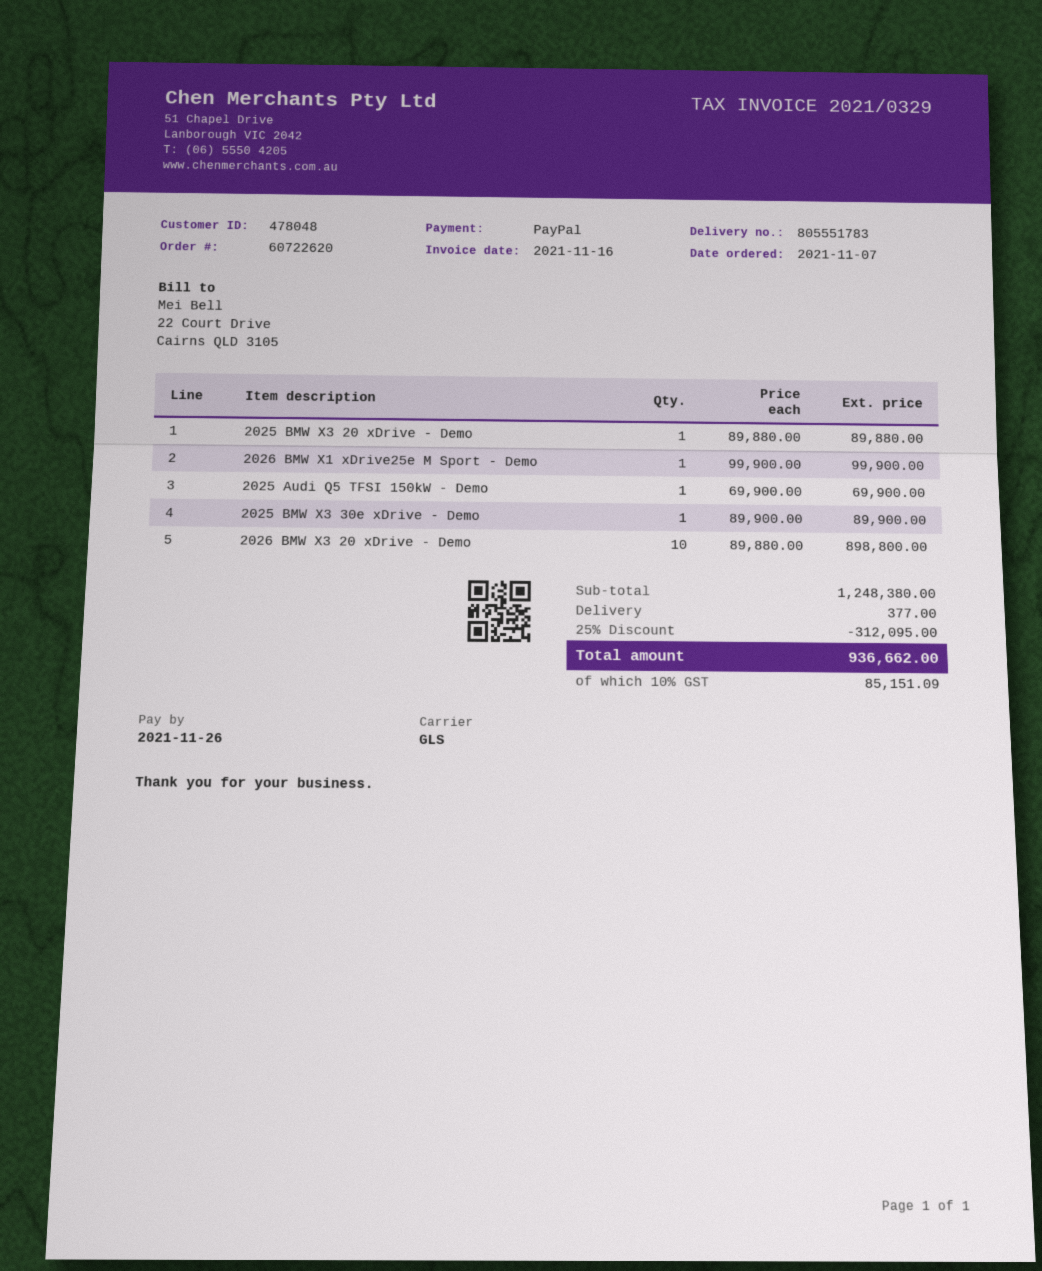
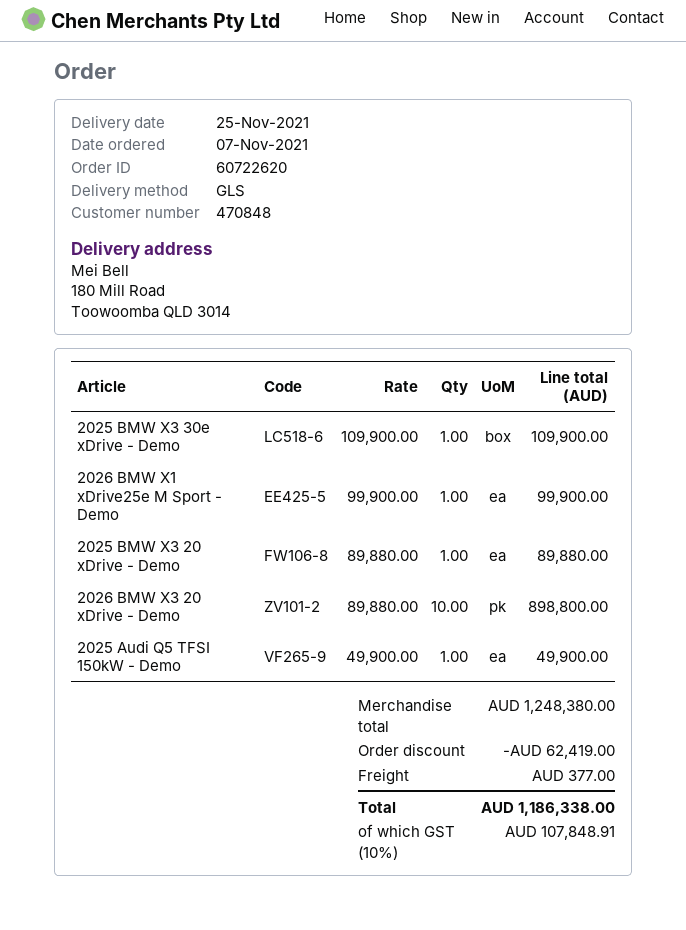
customer number: 478048 -> 470848
2025 Audi Q5 TFSI 150kW - Demo: 1 x 69900.00 = 69900.00 -> 1 x 49900.00 = 49900.00
2025 BMW X3 30e xDrive - Demo: 1 x 89900.00 = 89900.00 -> 1 x 109900.00 = 109900.00
discount: 312095.00 -> 62419.00
tax: 10% = 85151.09 -> 10% = 107848.91
total: 936662.00 -> 1186338.00

